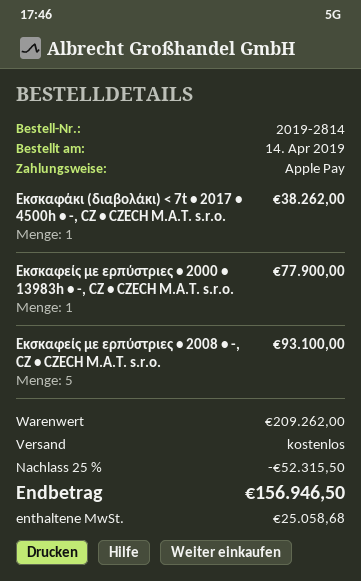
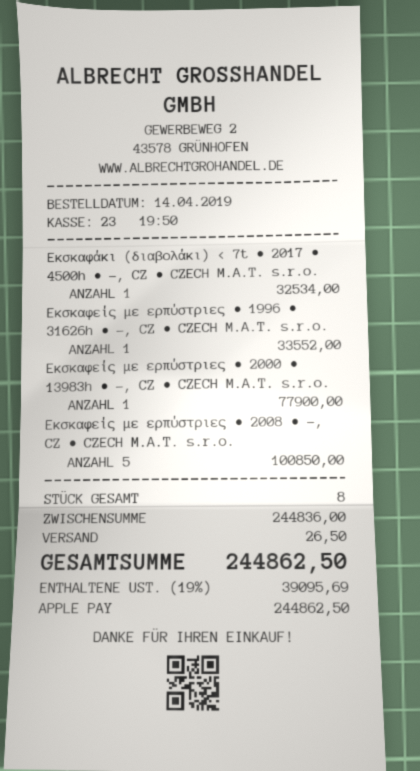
Εκσκαφάκι (διαβολάκι) < 7t • 2017 • 4500h • -, CZ • CZECH M.A.T. s.r.o.: 1 for 38262.00 -> 1 for 32534.00
Εκσκαφείς με ερπύστριες • 2008 • -, CZ • CZECH M.A.T. s.r.o.: 5 for 93100.00 -> 5 for 100850.00
Εκσκαφείς με ερπύστριες • 1996 • 31626h • -, CZ • CZECH M.A.T. s.r.o.: none -> 1 for 33552.00
subtotal: 209262.00 -> 244836.00
discount: 25% = 52315.50 -> none
shipping: 0.00 -> 26.50
tax: 25058.68 -> 39095.69
total: 156946.50 -> 244862.50

